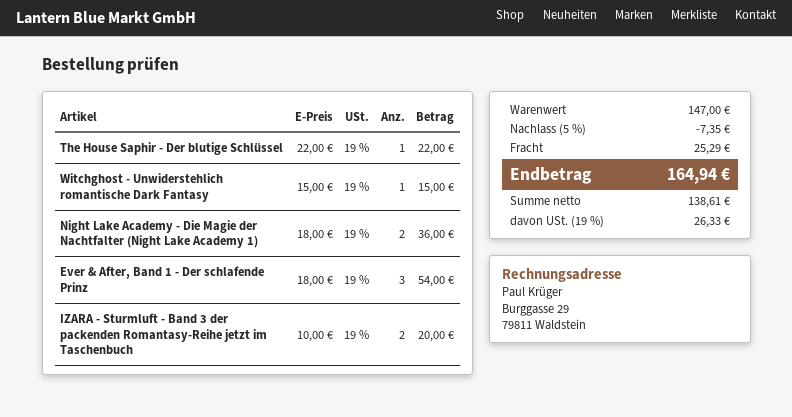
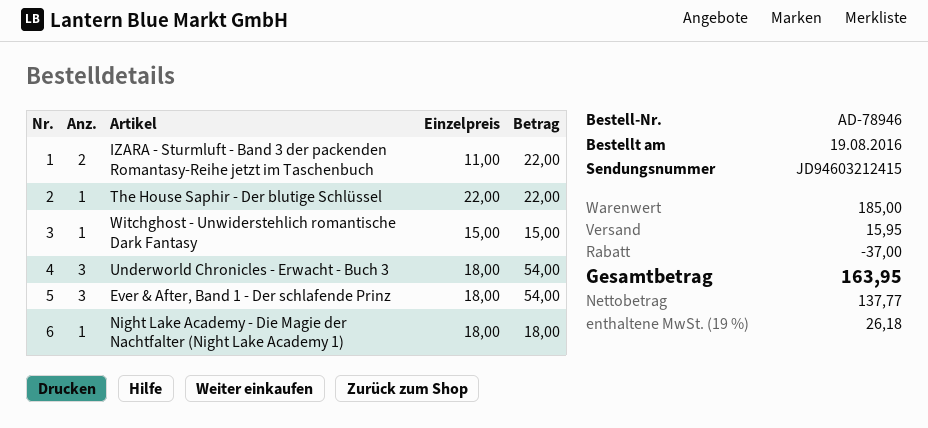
Night Lake Academy - Die Magie der Nachtfalter (Night Lake Academy 1): 2 x 18.00 = 36.00 -> 1 x 18.00 = 18.00
IZARA - Sturmluft - Band 3 der packenden Romantasy-Reihe jetzt im Taschenbuch: 2 x 10.00 = 20.00 -> 2 x 11.00 = 22.00
Underworld Chronicles - Erwacht - Buch 3: none -> 3 x 18.00 = 54.00
subtotal: 147.00 -> 185.00
discount: 7.35 -> 37.00
shipping: 25.29 -> 15.95
net: 138.61 -> 137.77
tax: 19% = 26.33 -> 19% = 26.18
total: 164.94 -> 163.95

